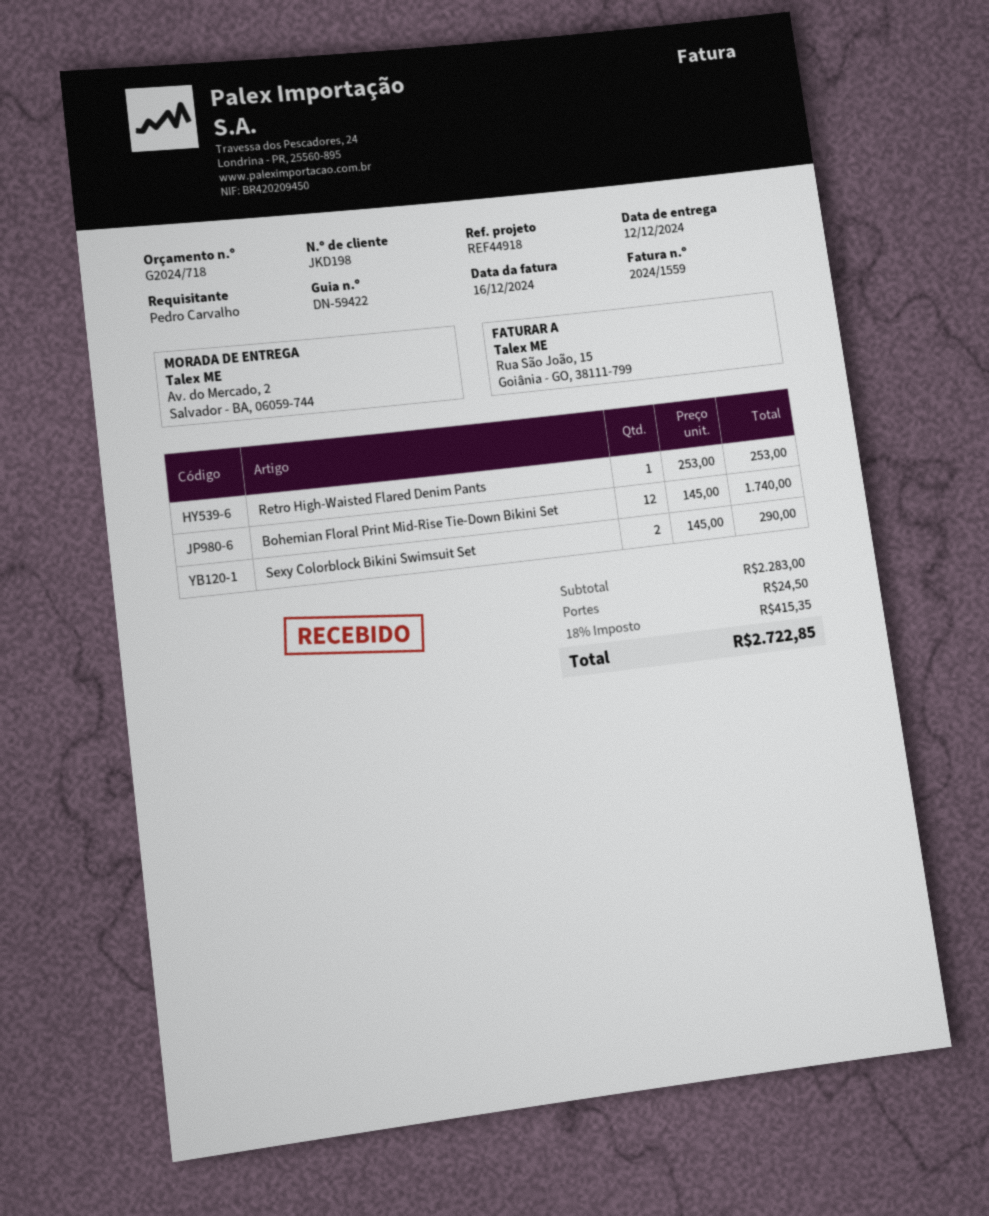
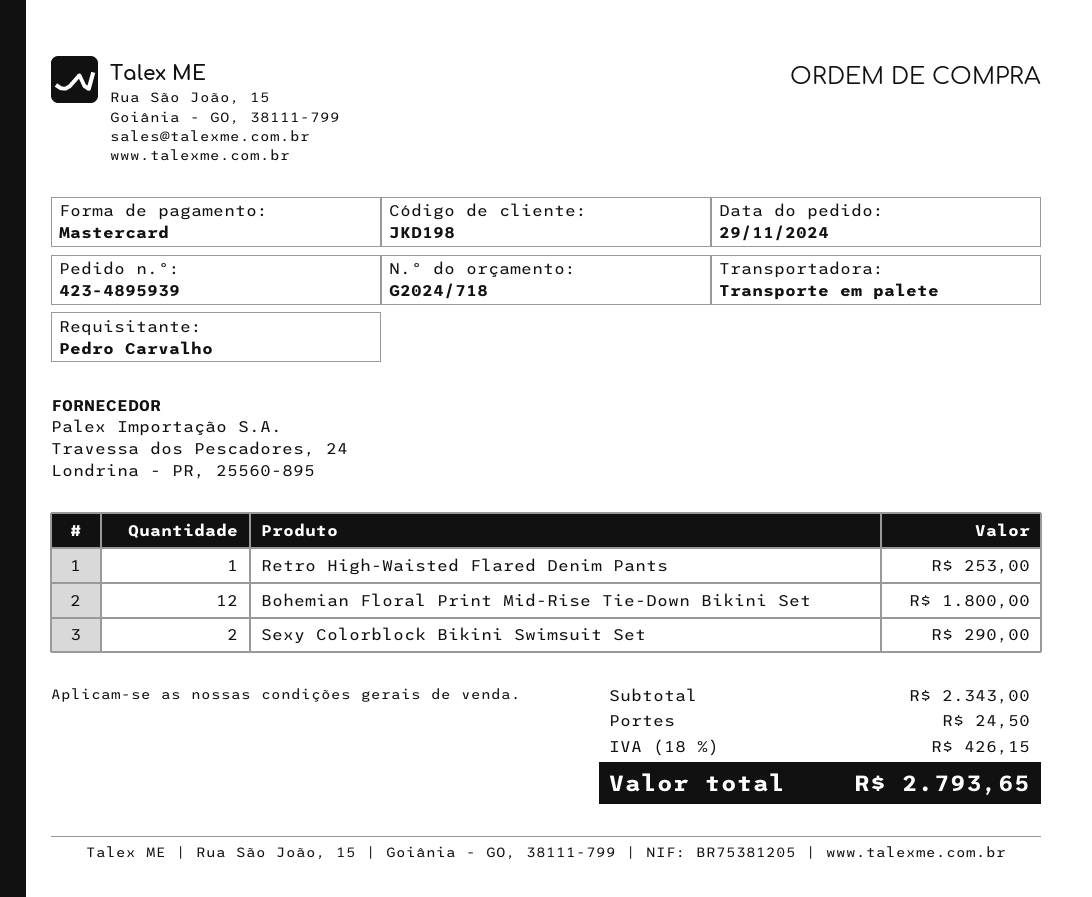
Bohemian Floral Print Mid-Rise Tie-Down Bikini Set: 12 for 1740.00 -> 12 for 1800.00
subtotal: 2283.00 -> 2343.00
tax: 18% = 415.35 -> 18% = 426.15
total: 2722.85 -> 2793.65

